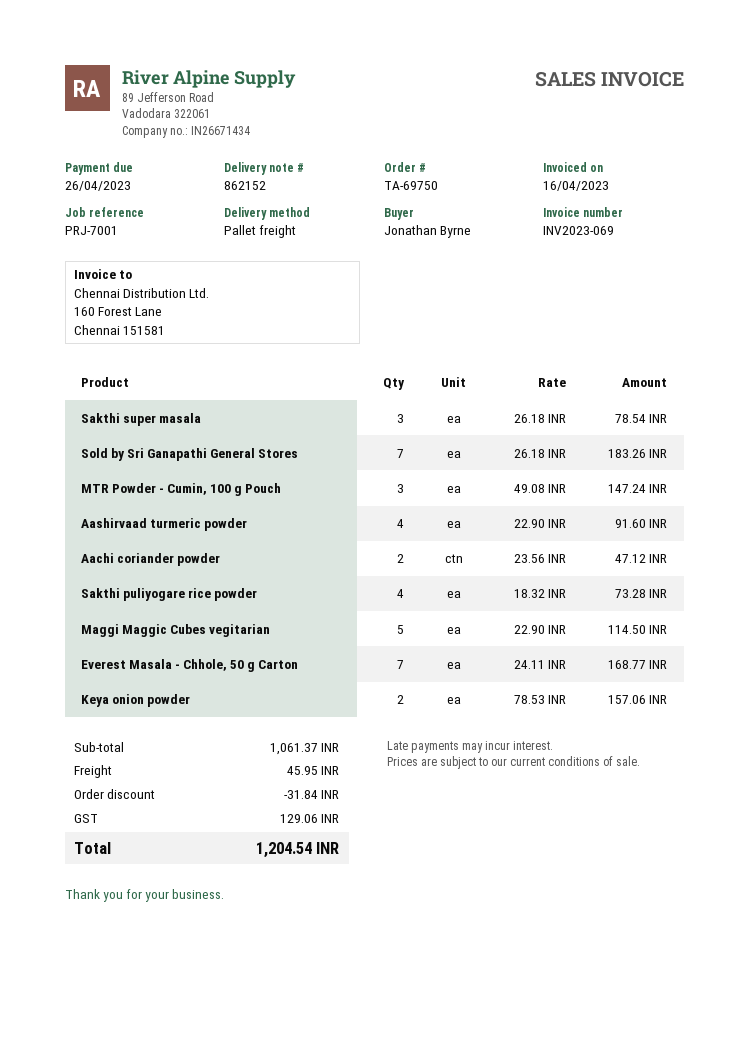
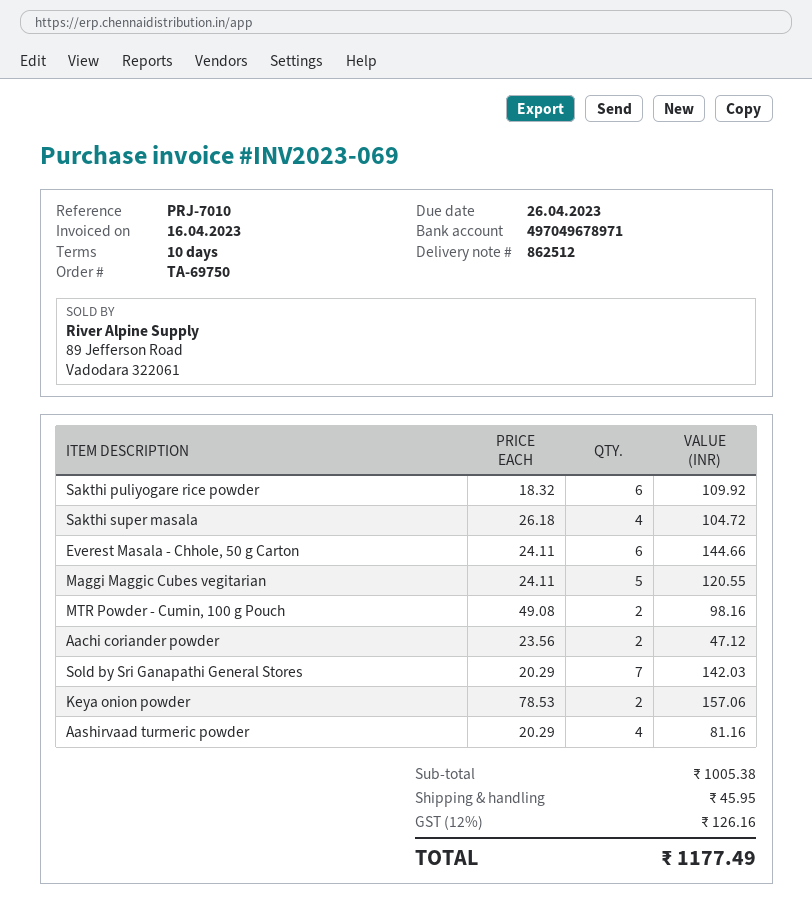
delivery note number: 862152 -> 862512
reference: PRJ-7001 -> PRJ-7010
Sakthi super masala: 3 x 26.18 = 78.54 -> 4 x 26.18 = 104.72
Sold by Sri Ganapathi General Stores: 7 x 26.18 = 183.26 -> 7 x 20.29 = 142.03
MTR Powder - Cumin, 100 g Pouch: 3 x 49.08 = 147.24 -> 2 x 49.08 = 98.16
Aashirvaad turmeric powder: 4 x 22.90 = 91.60 -> 4 x 20.29 = 81.16
Sakthi puliyogare rice powder: 4 x 18.32 = 73.28 -> 6 x 18.32 = 109.92
Maggi Maggic Cubes vegitarian: 5 x 22.90 = 114.50 -> 5 x 24.11 = 120.55
Everest Masala - Chhole, 50 g Carton: 7 x 24.11 = 168.77 -> 6 x 24.11 = 144.66
subtotal: 1061.37 -> 1005.38
discount: 31.84 -> none
tax: 129.06 -> 126.16
total: 1204.54 -> 1177.49

